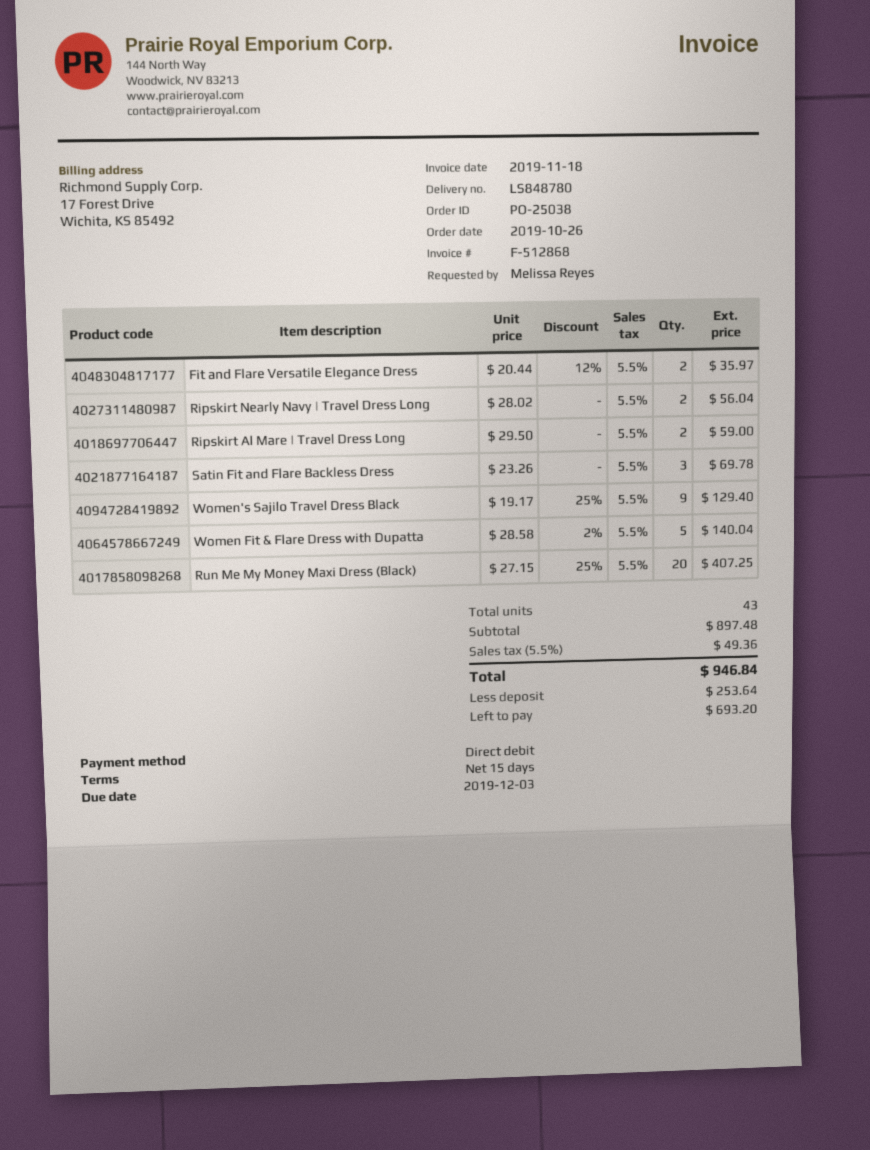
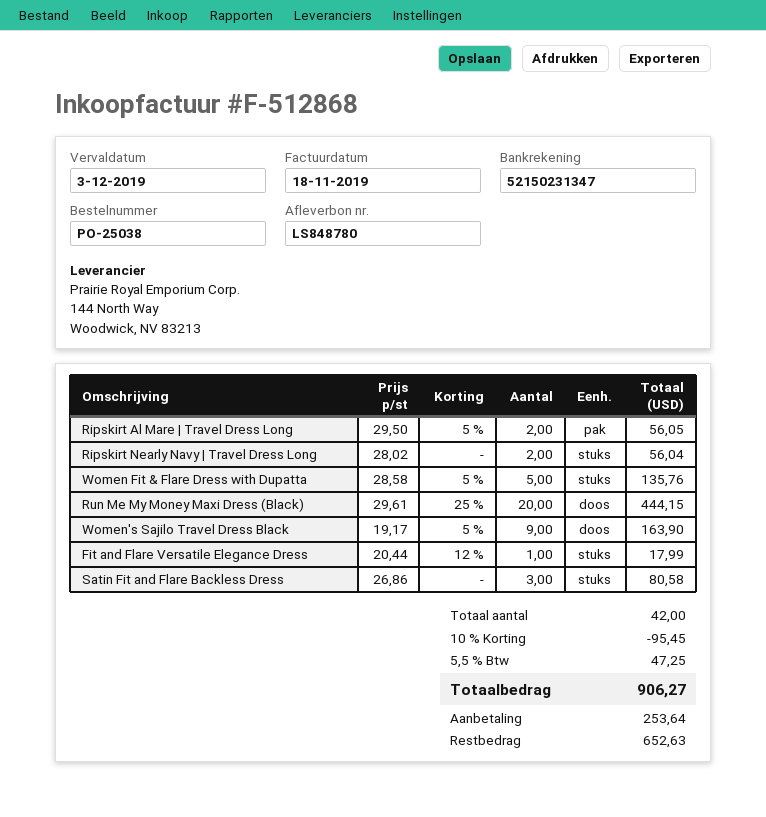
Fit and Flare Versatile Elegance Dress: 2 x 20.44 - 12% = 35.97 -> 1 x 20.44 - 12% = 17.99
Ripskirt Al Mare | Travel Dress Long: 2 x 29.50 = 59.00 -> 2 x 29.50 - 5% = 56.05
Satin Fit and Flare Backless Dress: 3 x 23.26 = 69.78 -> 3 x 26.86 = 80.58
Women's Sajilo Travel Dress Black: 9 x 19.17 - 25% = 129.40 -> 9 x 19.17 - 5% = 163.90
Women Fit & Flare Dress with Dupatta: 5 x 28.58 - 2% = 140.04 -> 5 x 28.58 - 5% = 135.76
Run Me My Money Maxi Dress (Black): 20 x 27.15 - 25% = 407.25 -> 20 x 29.61 - 25% = 444.15
total quantity: 43 -> 42
discount: none -> 10% = 95.45
tax: 5.5% = 49.36 -> 5.5% = 47.25
total: 946.84 -> 906.27
balance: 693.20 -> 652.63

